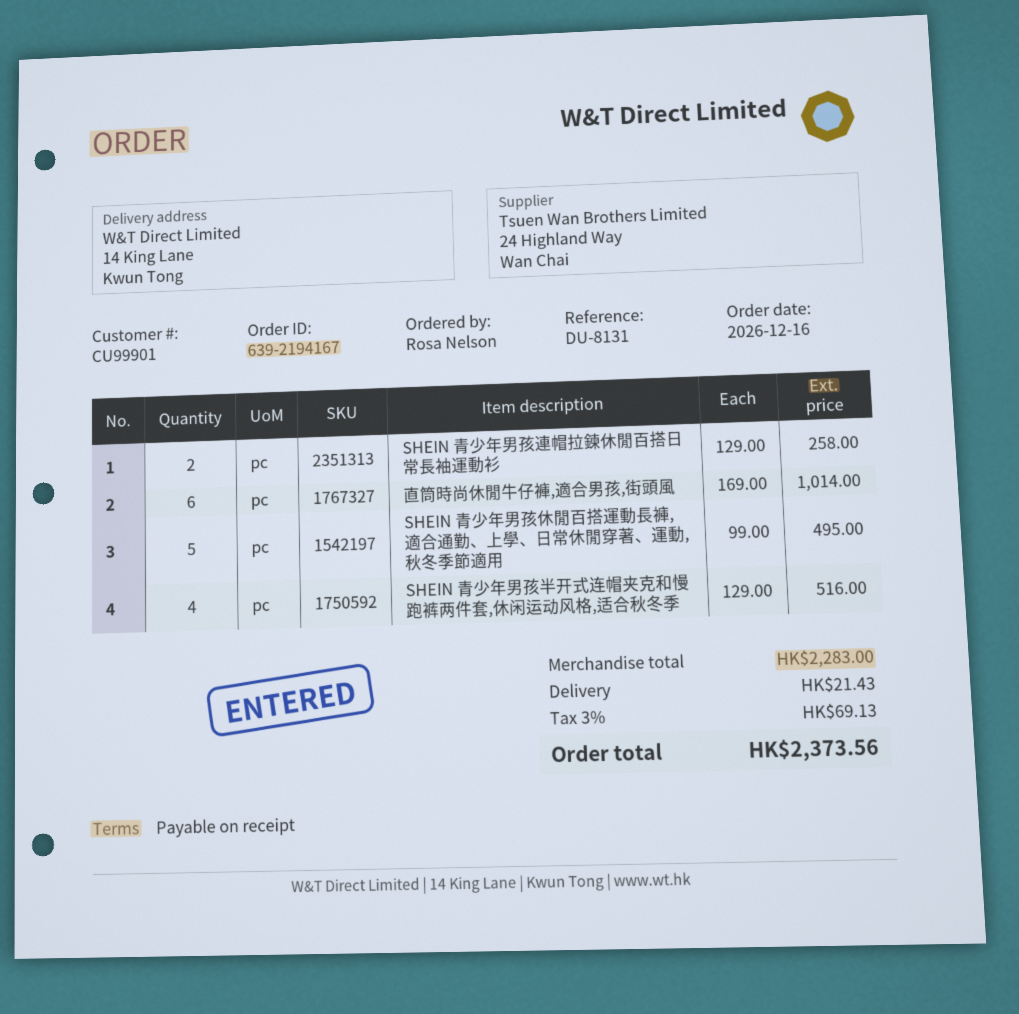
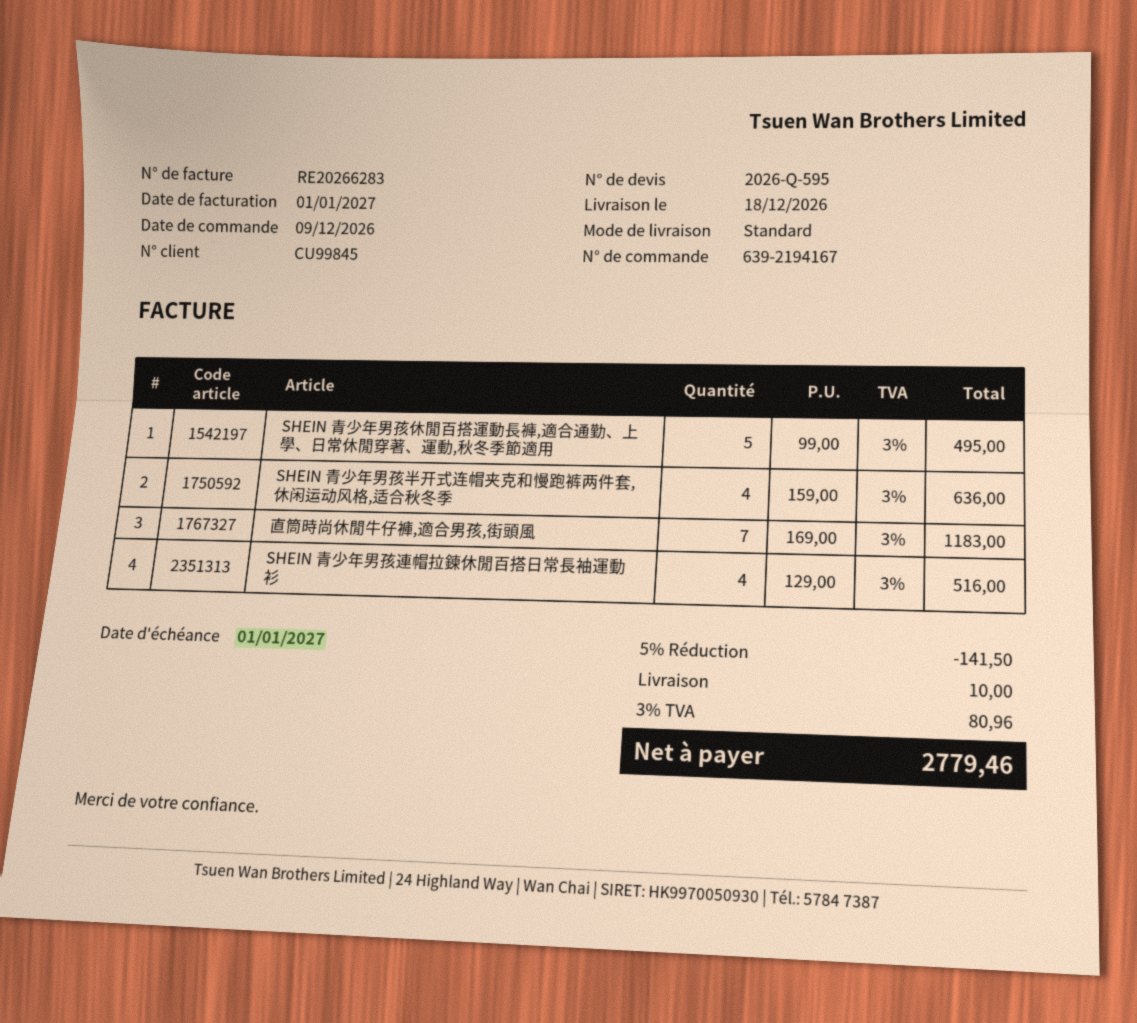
order date: 2026-12-16 -> 2026-12-09
customer number: CU99901 -> CU99845
SHEIN 青少年男孩連帽拉鍊休閒百搭日常長袖運動衫: 2 x 129.00 = 258.00 -> 4 x 129.00 = 516.00
直筒時尚休閒牛仔褲,適合男孩,街頭風: 6 x 169.00 = 1014.00 -> 7 x 169.00 = 1183.00
SHEIN 青少年男孩半开式连帽夹克和慢跑裤两件套,休闲运动风格,适合秋冬季: 4 x 129.00 = 516.00 -> 4 x 159.00 = 636.00
discount: none -> 5% = 141.50
shipping: 21.43 -> 10.00
tax: 3% = 69.13 -> 3% = 80.96
total: 2373.56 -> 2779.46

